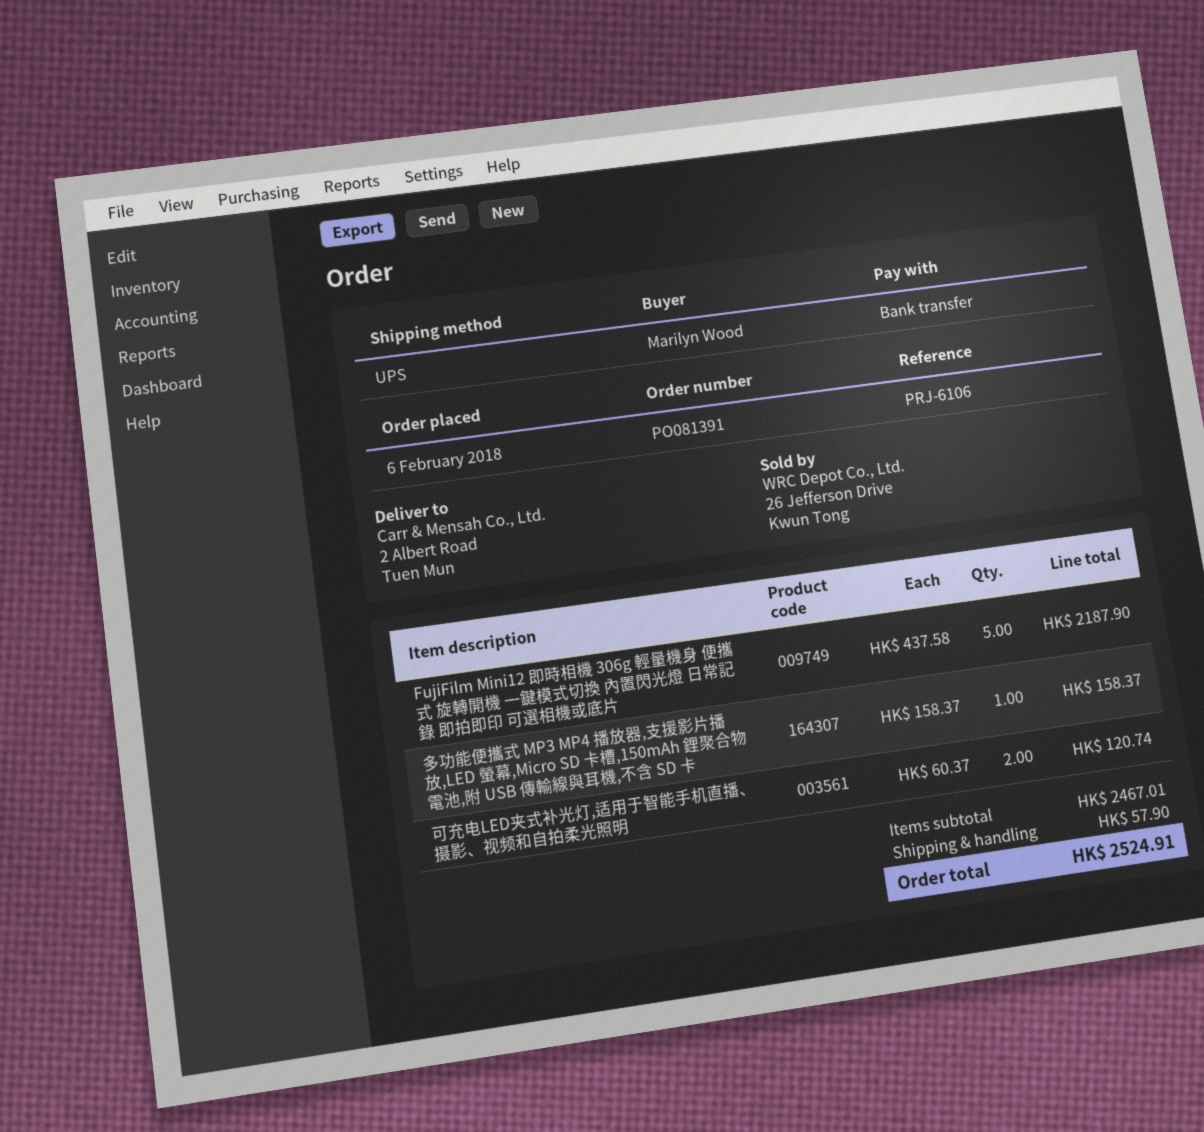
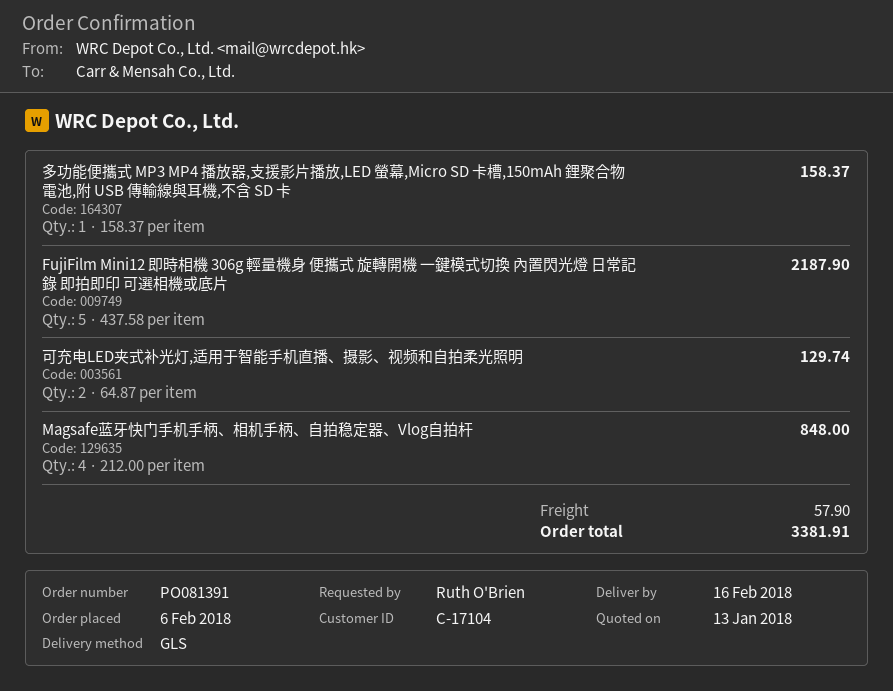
ordered by: Marilyn Wood -> Ruth O'Brien
shipping method: UPS -> GLS
可充电LED夹式补光灯,适用于智能手机直播、摄影、视频和自拍柔光照明: 2 x 60.37 = 120.74 -> 2 x 64.87 = 129.74
Magsafe蓝牙快门手机手柄、相机手柄、自拍稳定器、Vlog自拍杆: none -> 4 x 212.00 = 848.00
total: 2524.91 -> 3381.91

